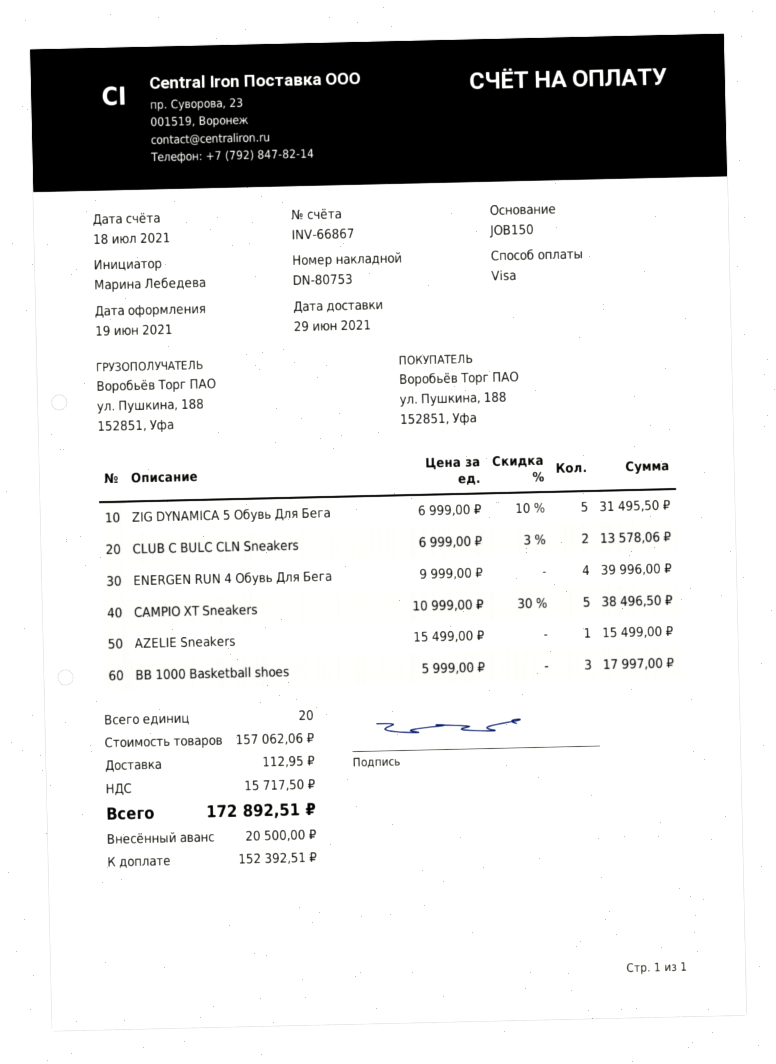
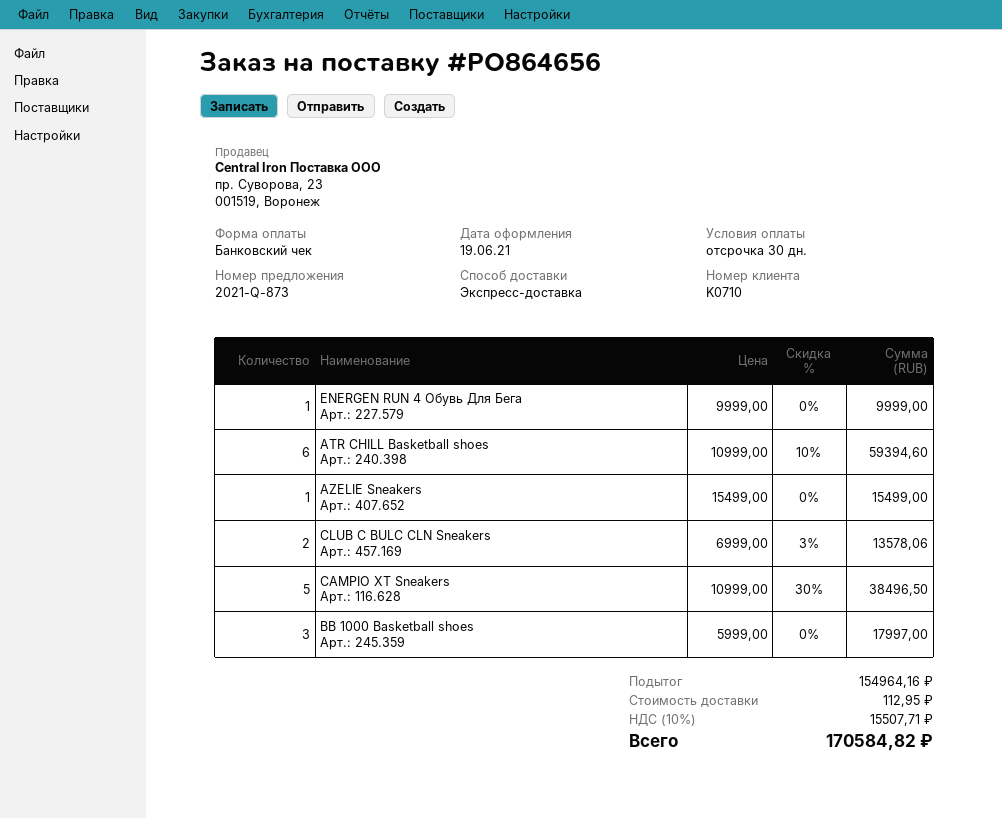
payment method: Visa -> cheque
ZIG DYNAMICA 5 Обувь Для Бега: 5 x 6999.00 - 10% = 31495.50 -> none
ENERGEN RUN 4 Обувь Для Бега: 4 x 9999.00 = 39996.00 -> 1 x 9999.00 = 9999.00
ATR CHILL Basketball shoes: none -> 6 x 10999.00 - 10% = 59394.60
subtotal: 157062.06 -> 154964.16
tax: 15717.50 -> 15507.71
total: 172892.51 -> 170584.82

